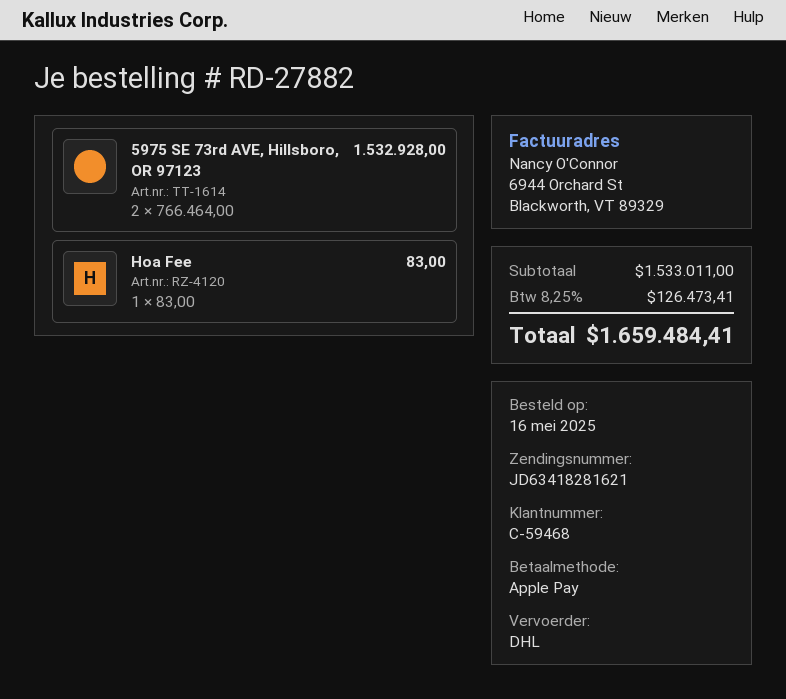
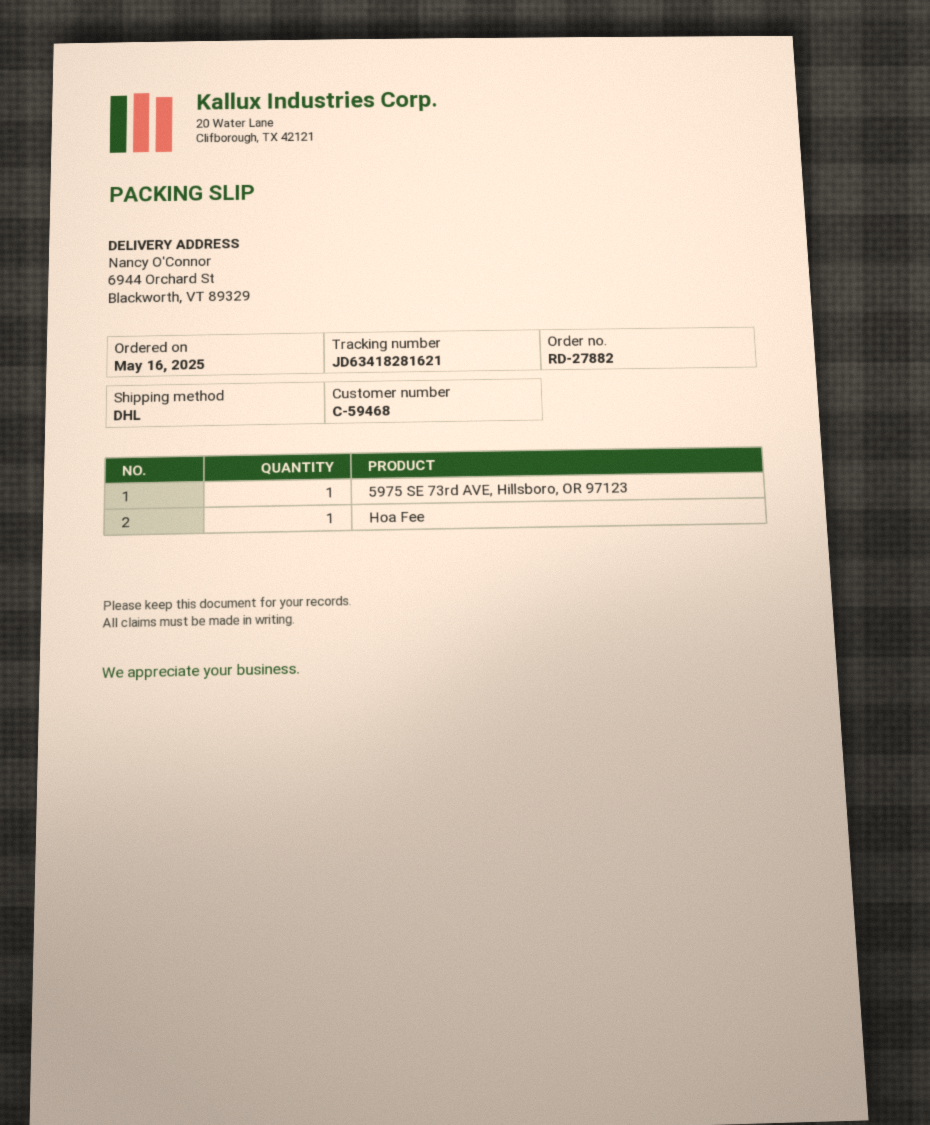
5975 SE 73rd AVE, Hillsboro, OR 97123: 2 -> 1

